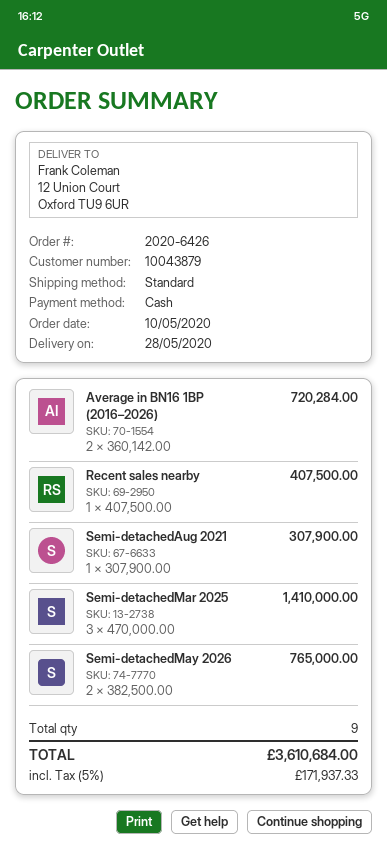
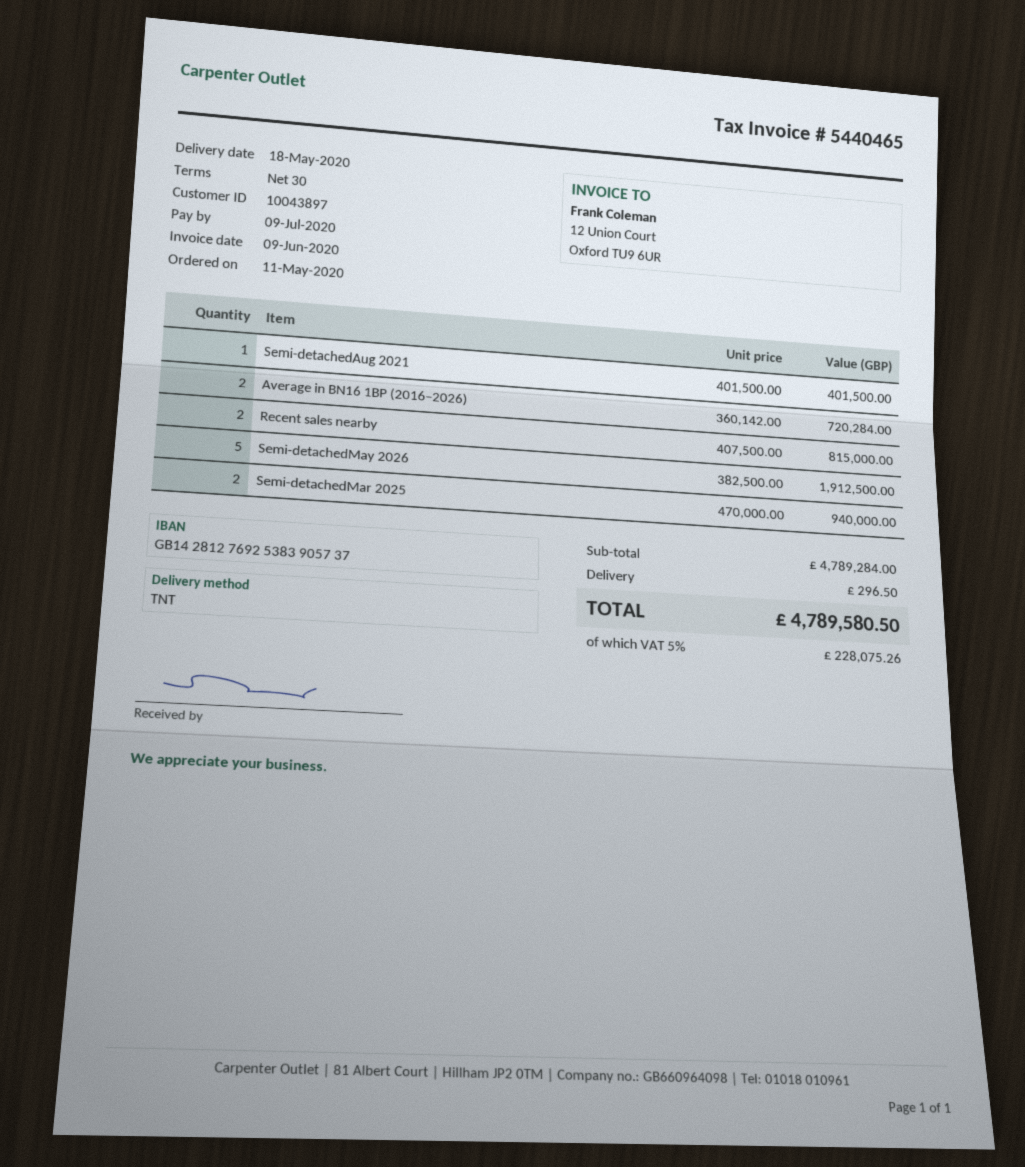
order date: 2020-05-10 -> 2020-05-11
delivery date: 2020-05-28 -> 2020-05-18
customer number: 10043879 -> 10043897
shipping method: standard -> TNT
Recent sales nearby: 1 x 407500.00 = 407500.00 -> 2 x 407500.00 = 815000.00
Semi-detachedAug 2021: 1 x 307900.00 = 307900.00 -> 1 x 401500.00 = 401500.00
Semi-detachedMar 2025: 3 x 470000.00 = 1410000.00 -> 2 x 470000.00 = 940000.00
Semi-detachedMay 2026: 2 x 382500.00 = 765000.00 -> 5 x 382500.00 = 1912500.00
shipping: none -> 296.50
tax: 5% = 171937.33 -> 5% = 228075.26
total: 3610684.00 -> 4789580.50

